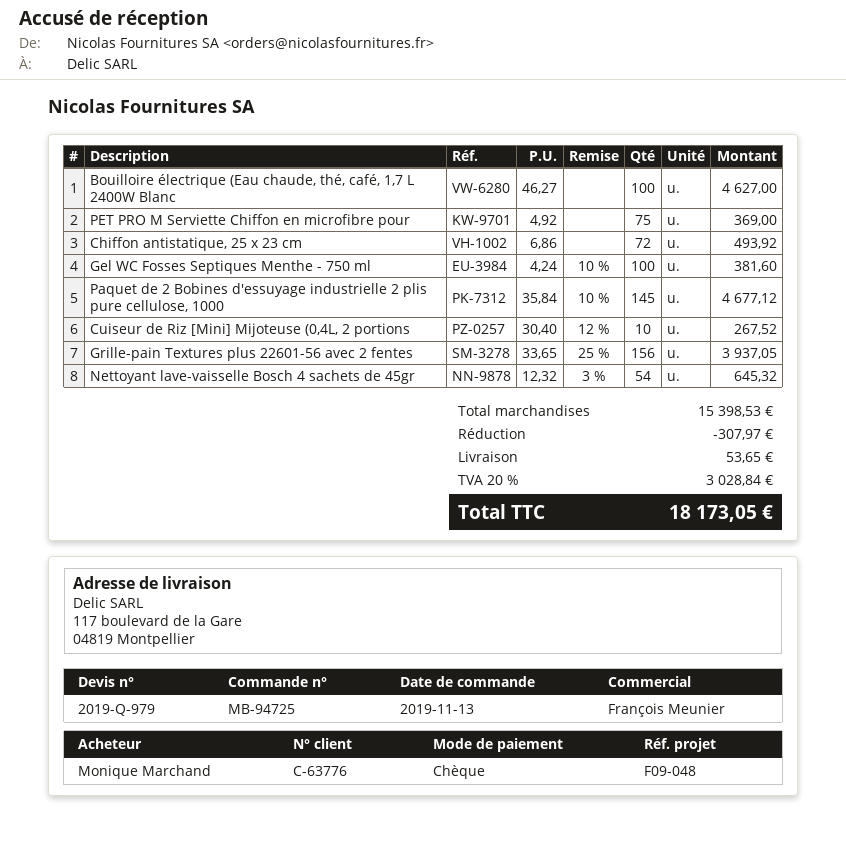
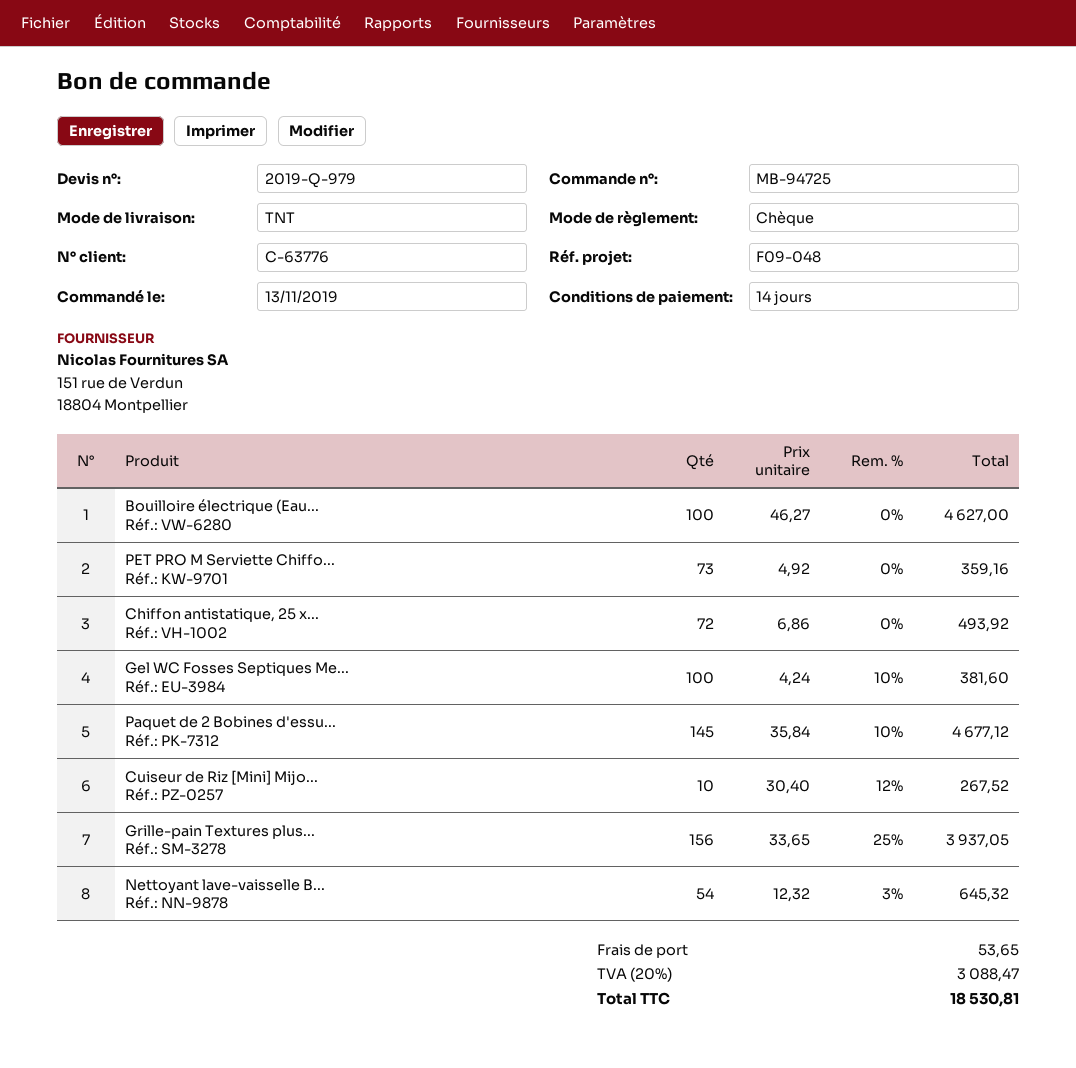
PET PRO M Serviette Chiffon en microfibre pour: 75 x 4.92 = 369.00 -> 73 x 4.92 = 359.16
discount: 307.97 -> none
tax: 20% = 3028.84 -> 20% = 3088.47
total: 18173.05 -> 18530.81

